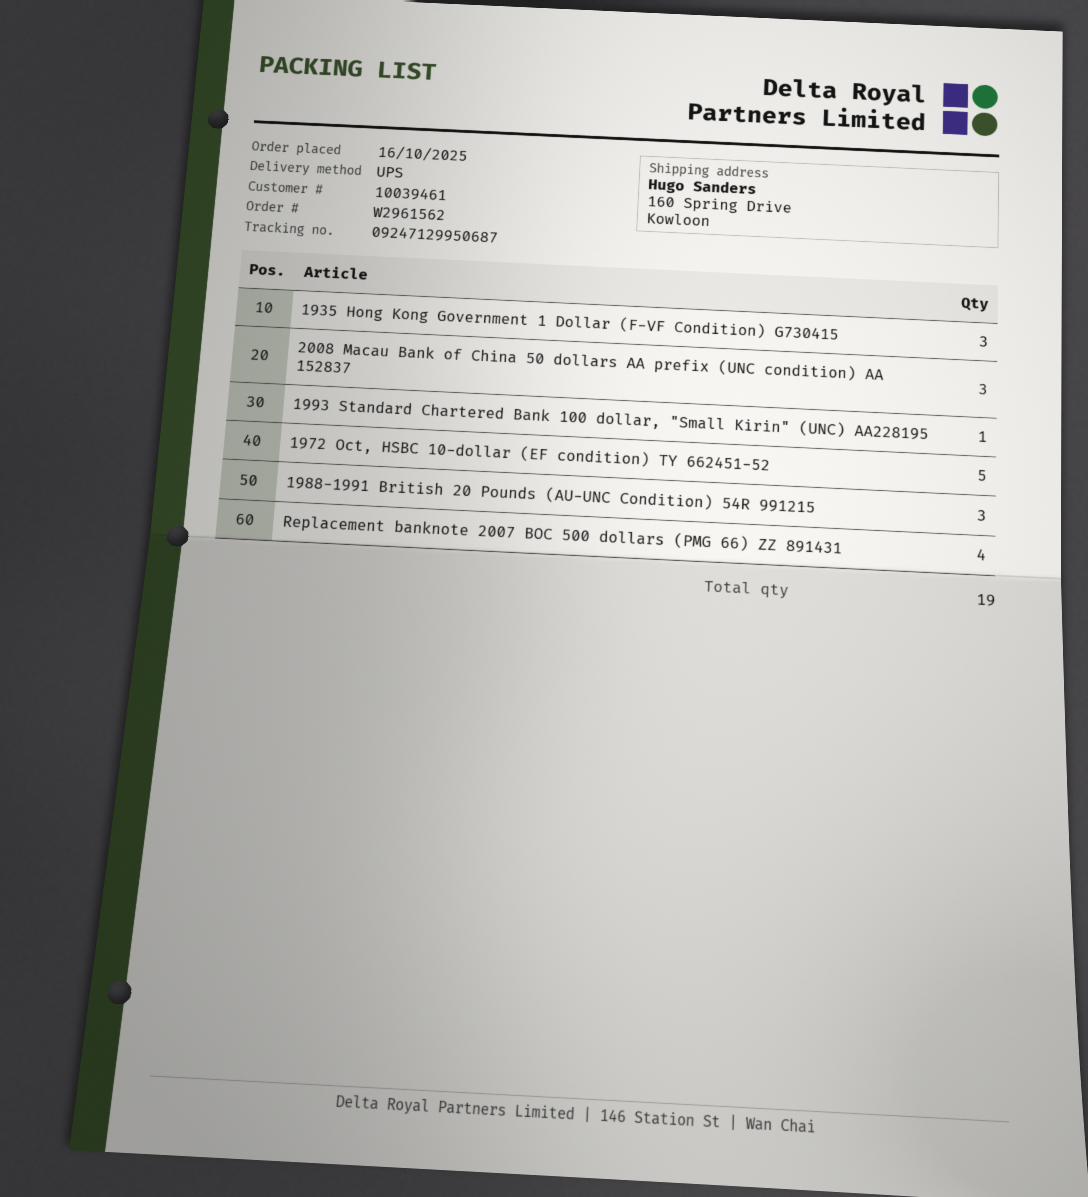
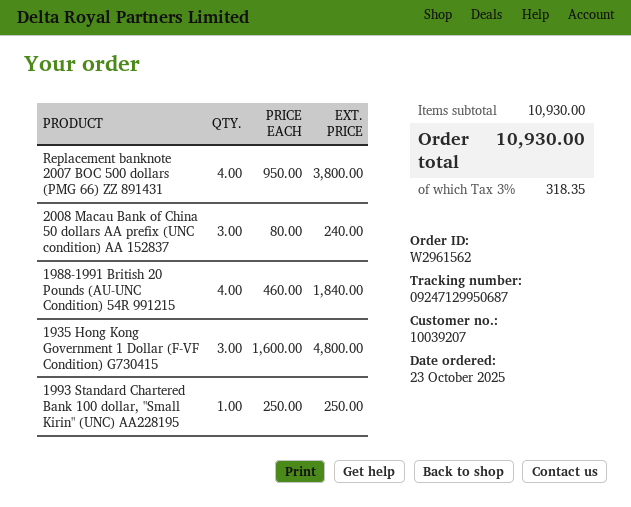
order date: 2025-10-16 -> 2025-10-23
customer number: 10039461 -> 10039207
1972 Oct, HSBC 10-dollar (EF condition) TY 662451-52: 5 -> none
1988-1991 British 20 Pounds (AU-UNC Condition) 54R 991215: 3 -> 4

